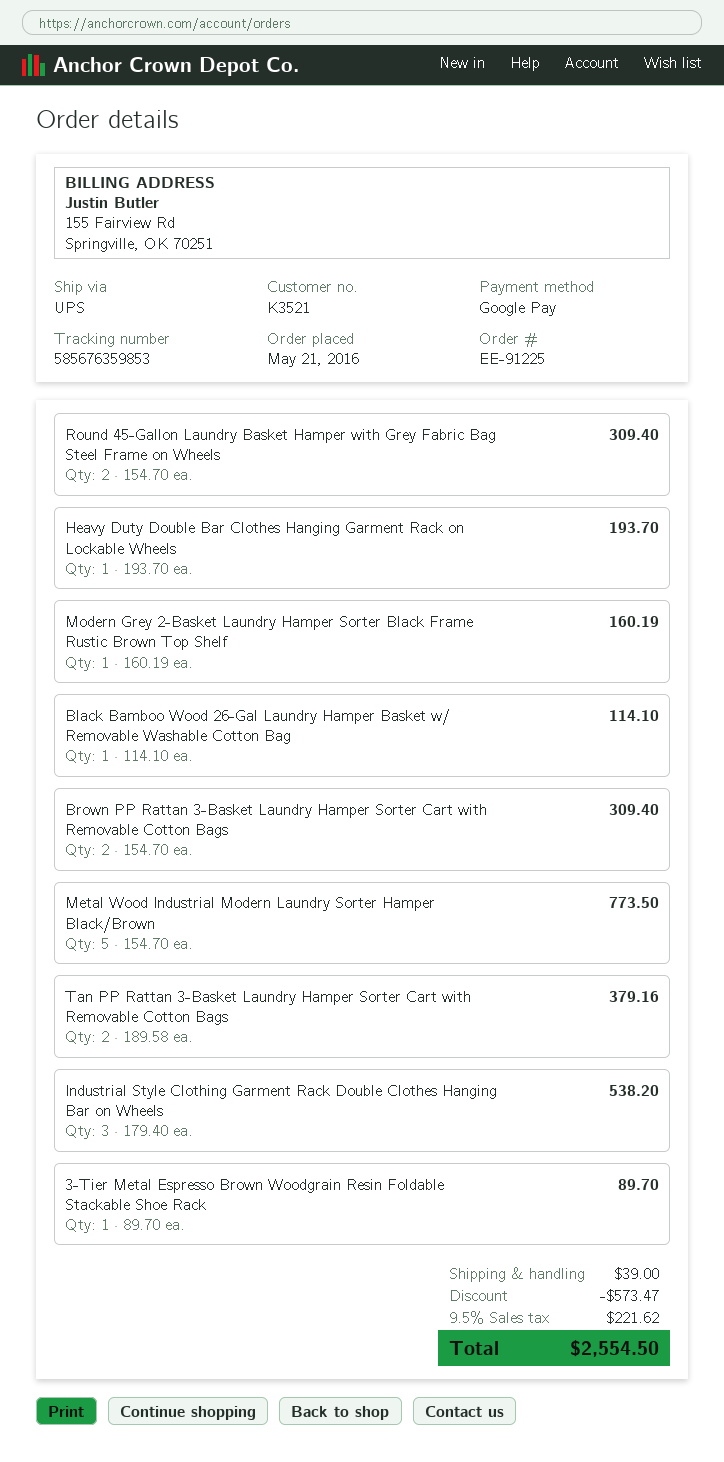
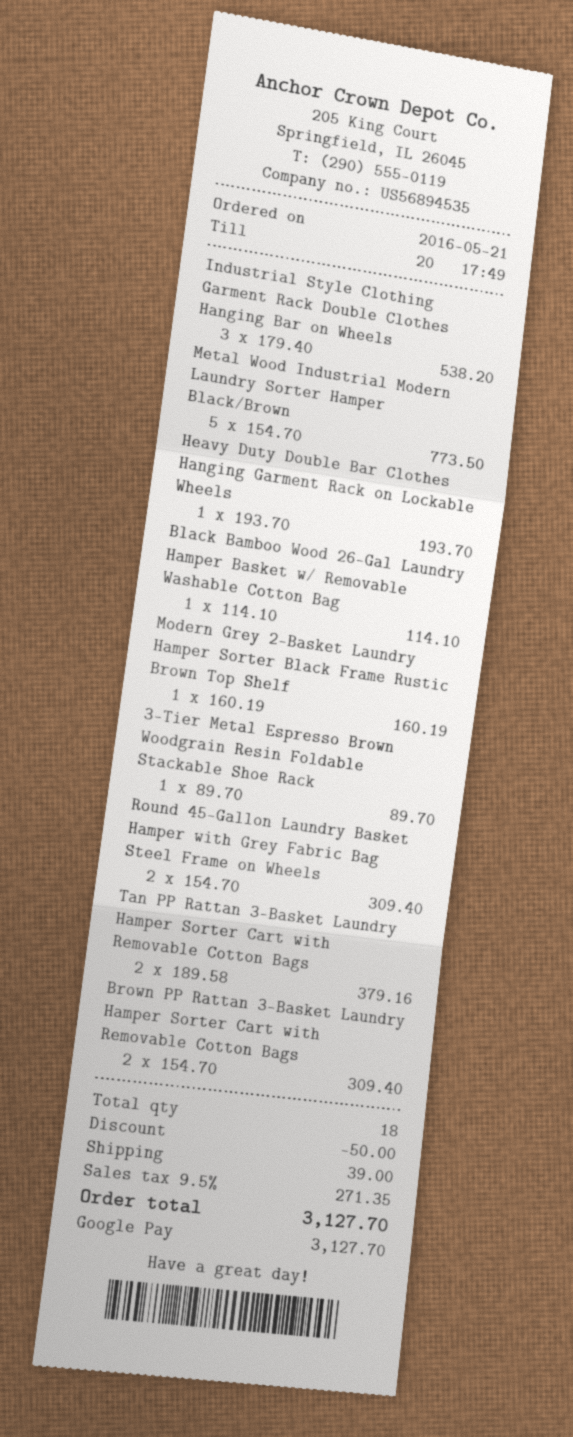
discount: 573.47 -> 50.00
tax: 9.5% = 221.62 -> 9.5% = 271.35
total: 2554.50 -> 3127.70

